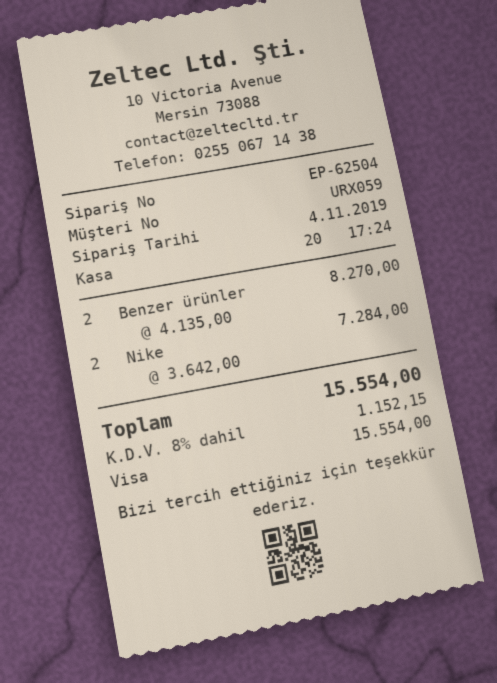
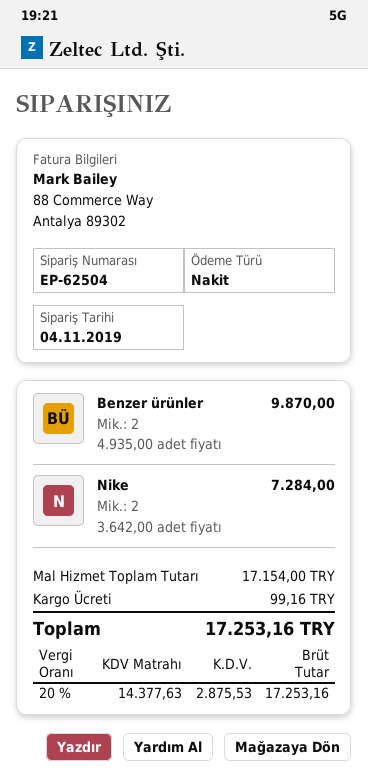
payment method: Visa -> cash
Benzer ürünler: 2 x 4135.00 = 8270.00 -> 2 x 4935.00 = 9870.00
shipping: none -> 99.16
tax: 8% = 1152.15 -> 20% = 2875.53
total: 15554.00 -> 17253.16

